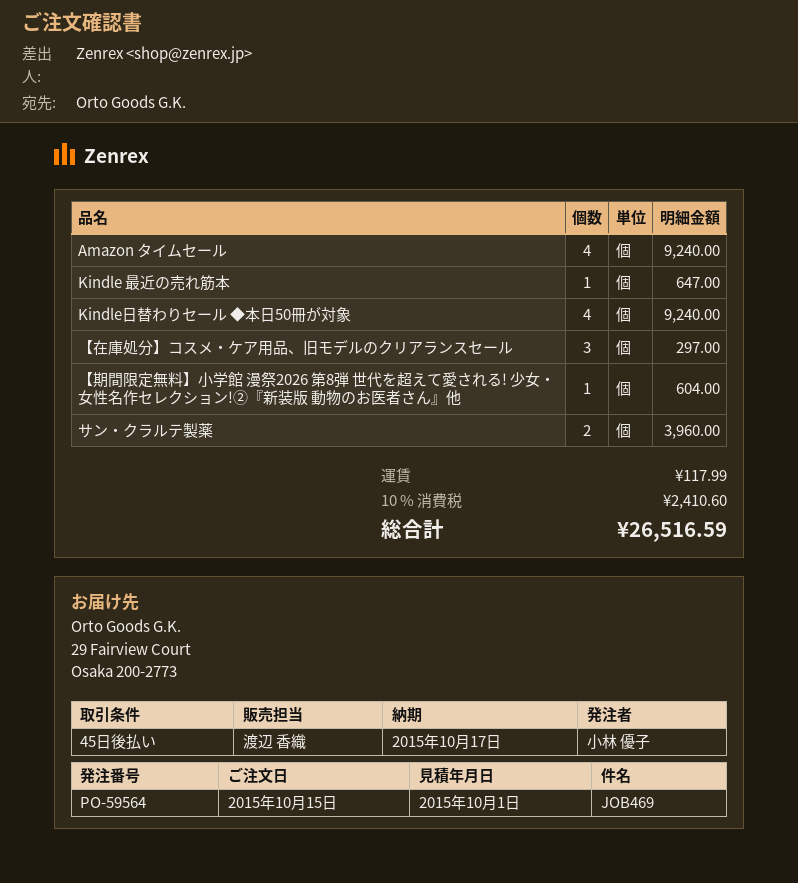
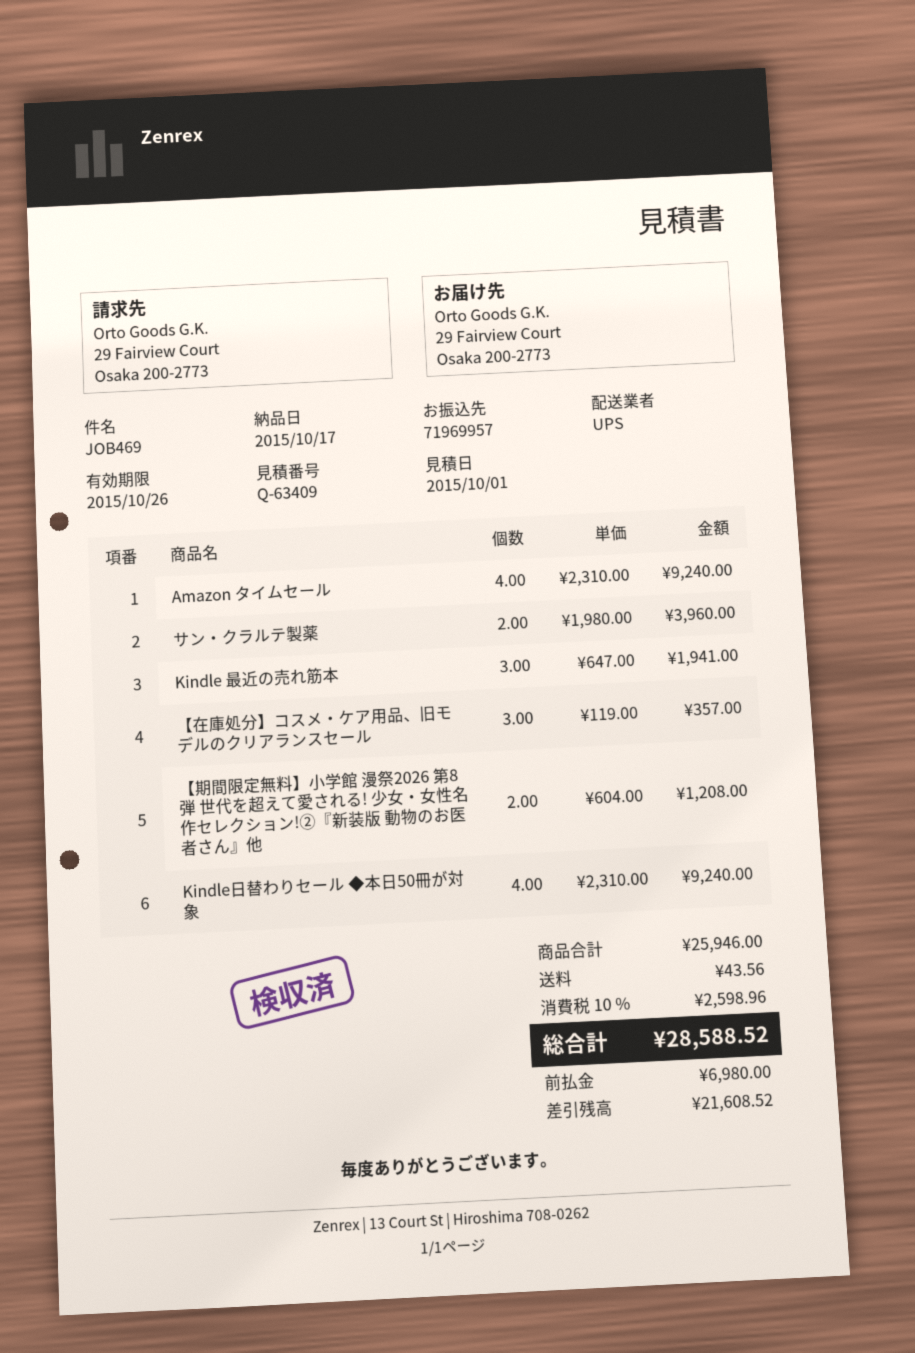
Kindle 最近の売れ筋本: 1 for 647.00 -> 3 for 1941.00
【在庫処分】コスメ・ケア用品、旧モデルのクリアランスセール: 3 for 297.00 -> 3 for 357.00
【期間限定無料】小学館 漫祭2026 第8弾 世代を超えて愛される! 少女・女性名作セレクション!②『新装版 動物のお医者さん』他: 1 for 604.00 -> 2 for 1208.00
shipping: 117.99 -> 43.56
tax: 10% = 2410.60 -> 10% = 2598.96
total: 26516.59 -> 28588.52

